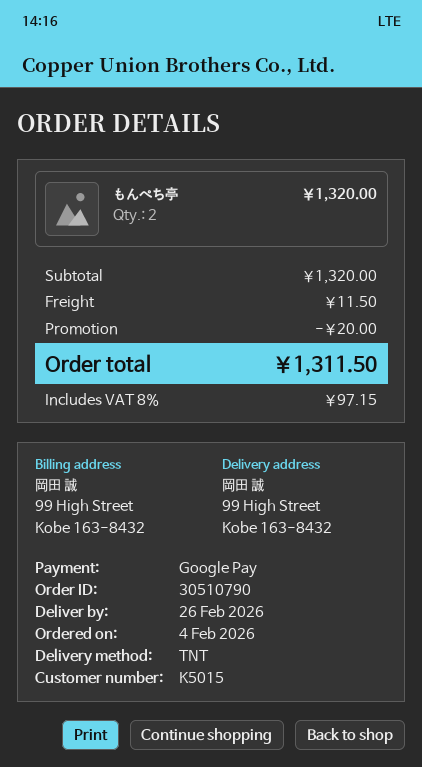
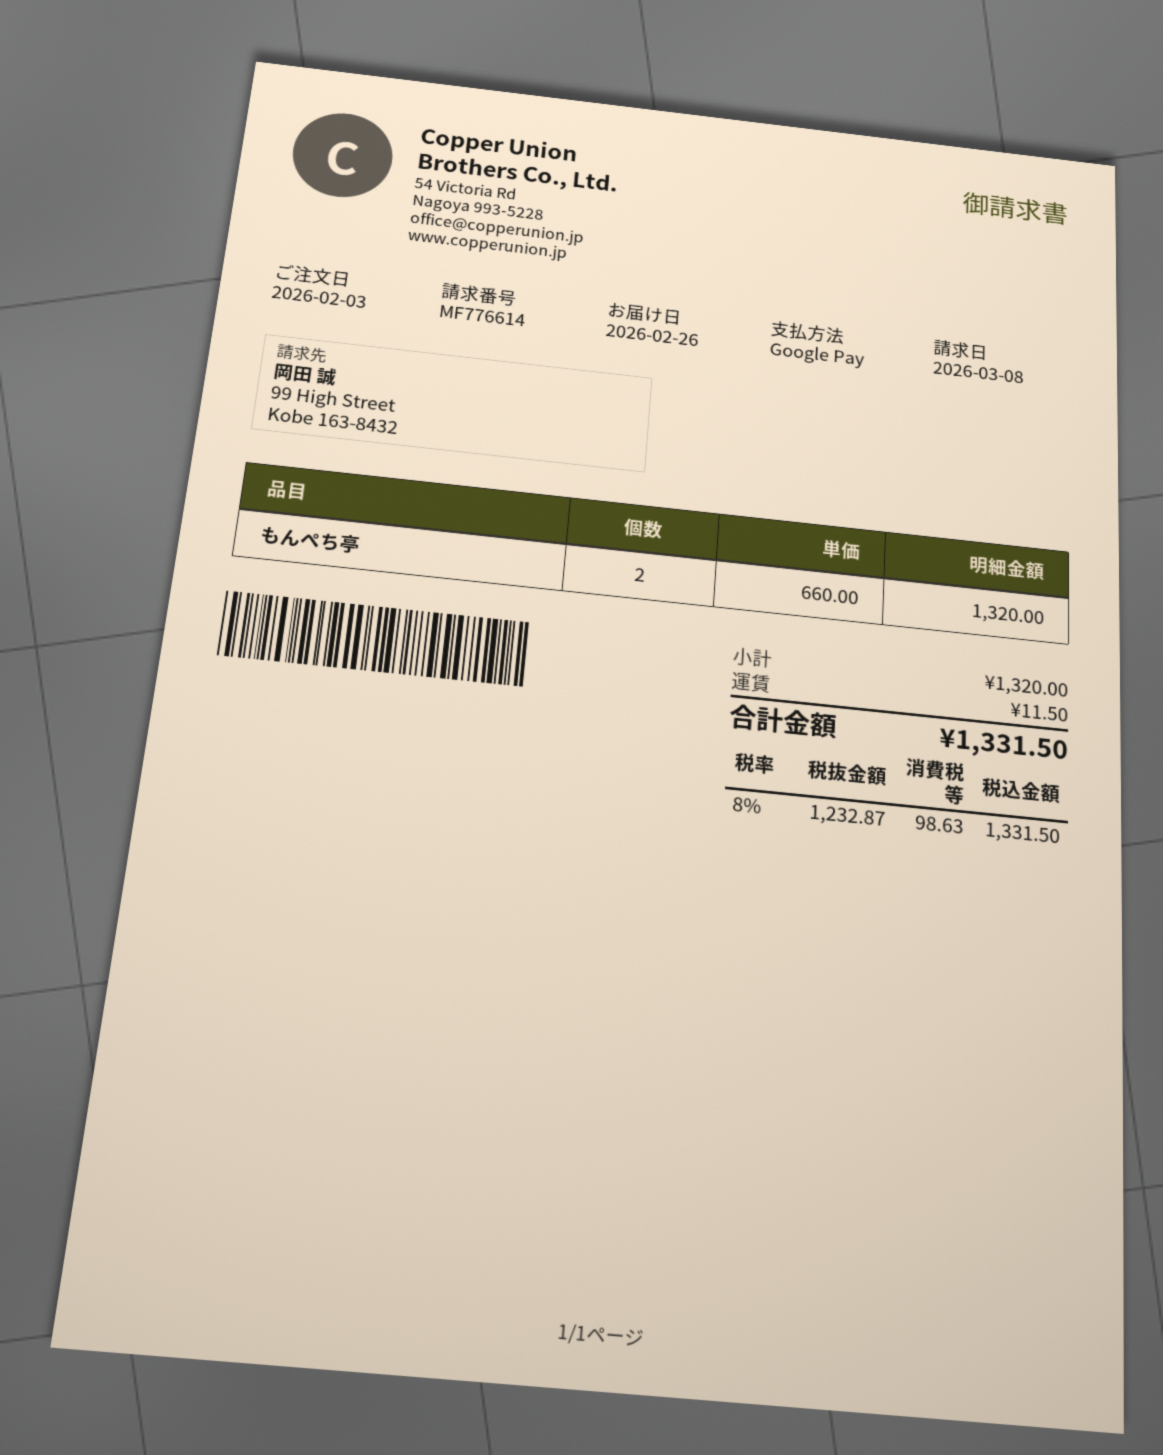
order date: 2026-02-04 -> 2026-02-03
discount: 20.00 -> none
tax: 8% = 97.15 -> 8% = 98.63
total: 1311.50 -> 1331.50

